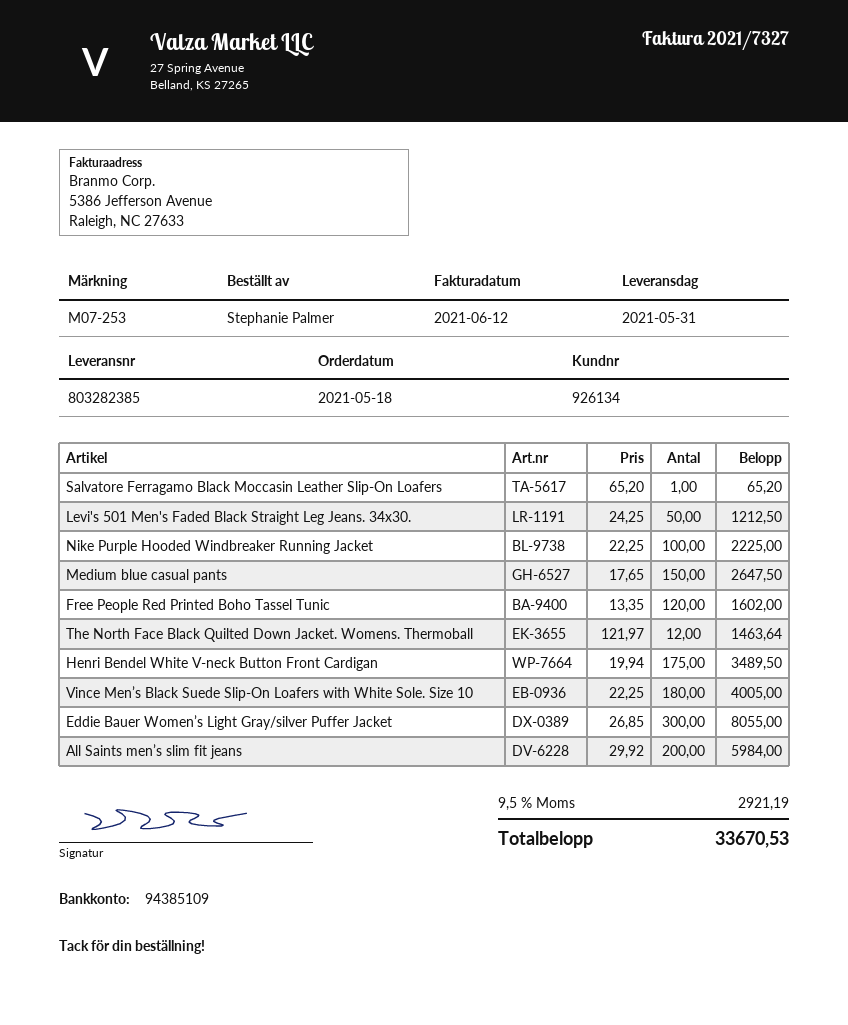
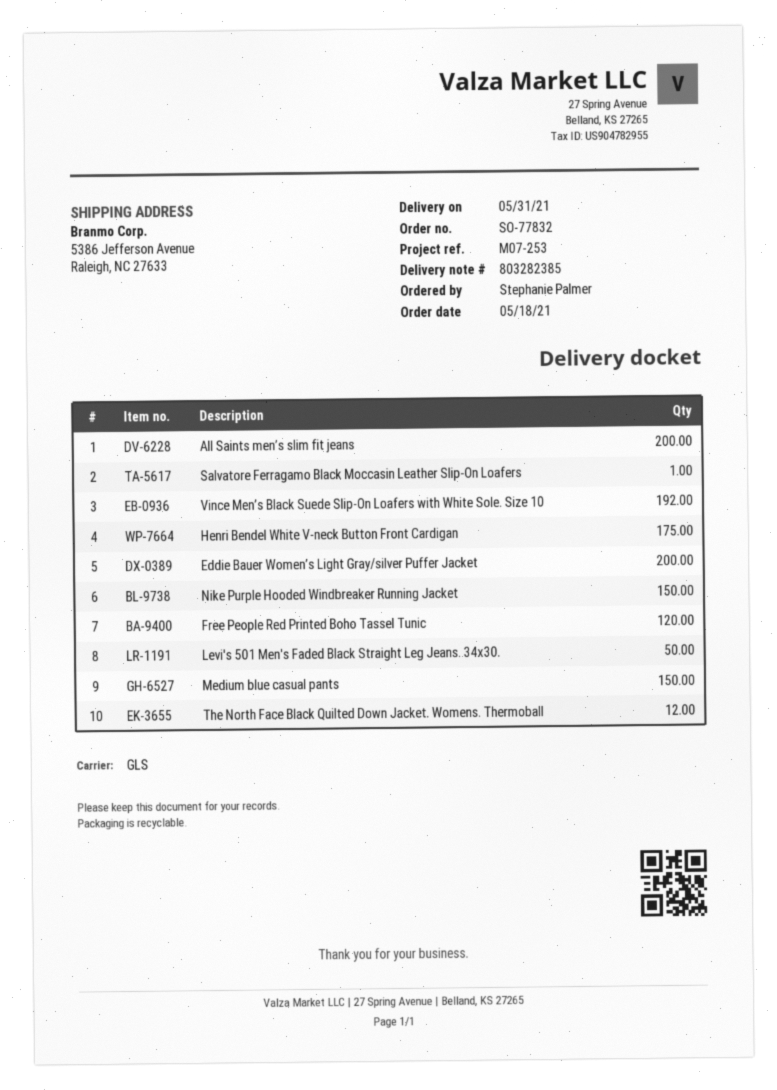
Nike Purple Hooded Windbreaker Running Jacket: 100 -> 150
Vince Men’s Black Suede Slip-On Loafers with White Sole. Size 10: 180 -> 192
Eddie Bauer Women’s Light Gray/silver Puffer Jacket: 300 -> 200

